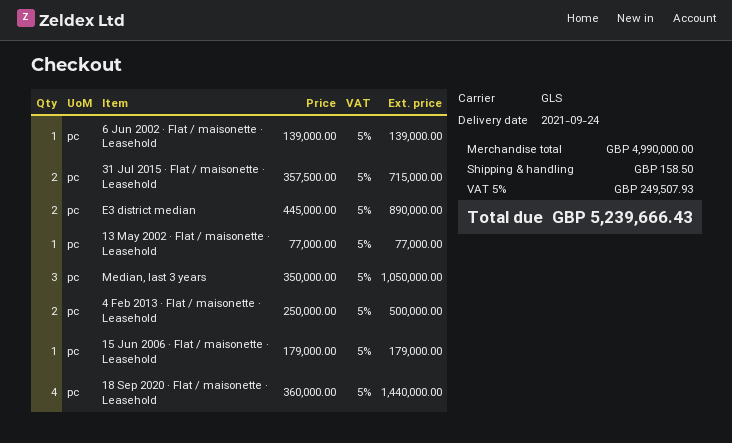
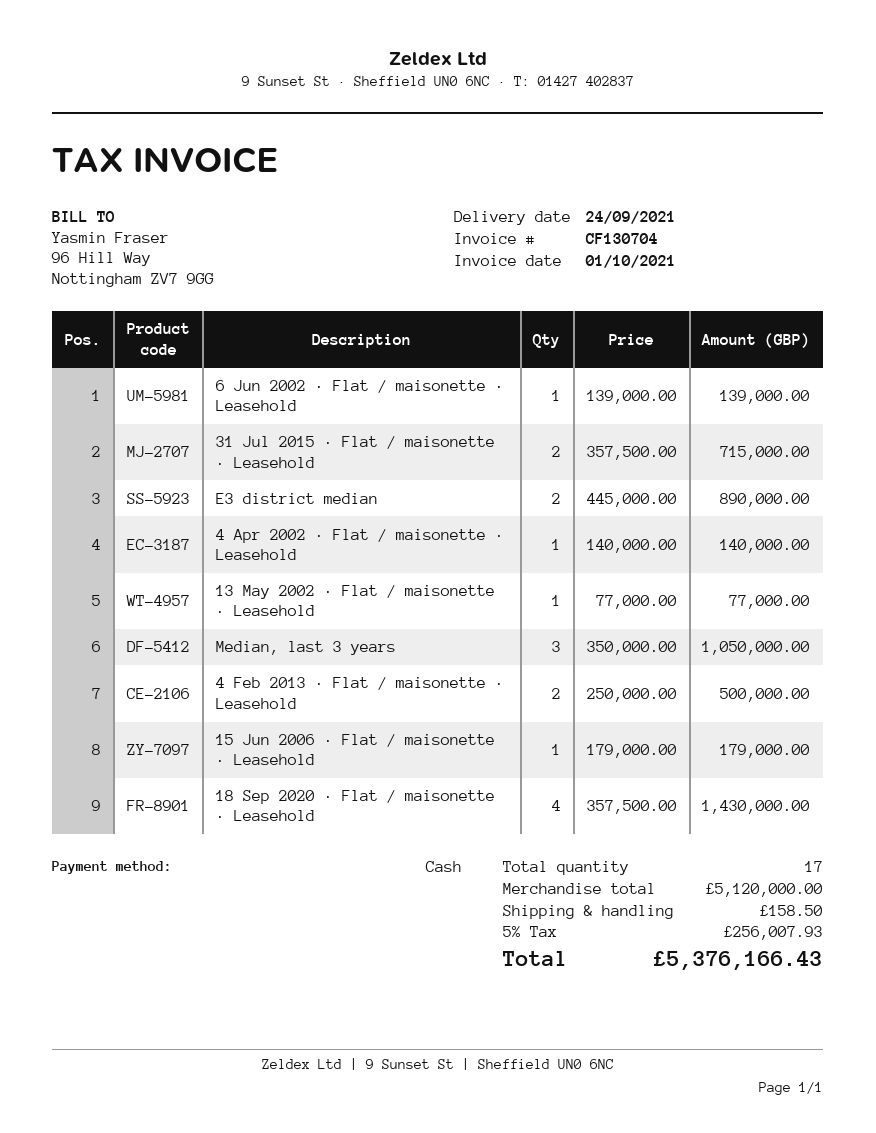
18 Sep 2020 · Flat / maisonette · Leasehold: 4 x 360000.00 = 1440000.00 -> 4 x 357500.00 = 1430000.00
4 Apr 2002 · Flat / maisonette · Leasehold: none -> 1 x 140000.00 = 140000.00
subtotal: 4990000.00 -> 5120000.00
tax: 5% = 249507.93 -> 5% = 256007.93
total: 5239666.43 -> 5376166.43

